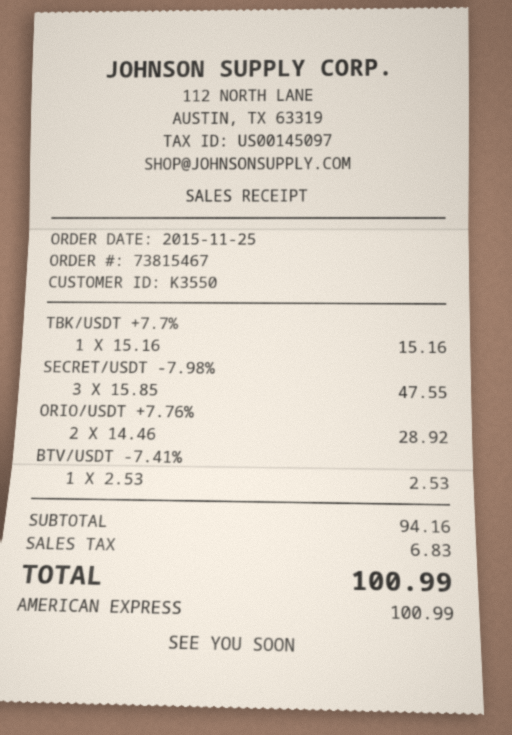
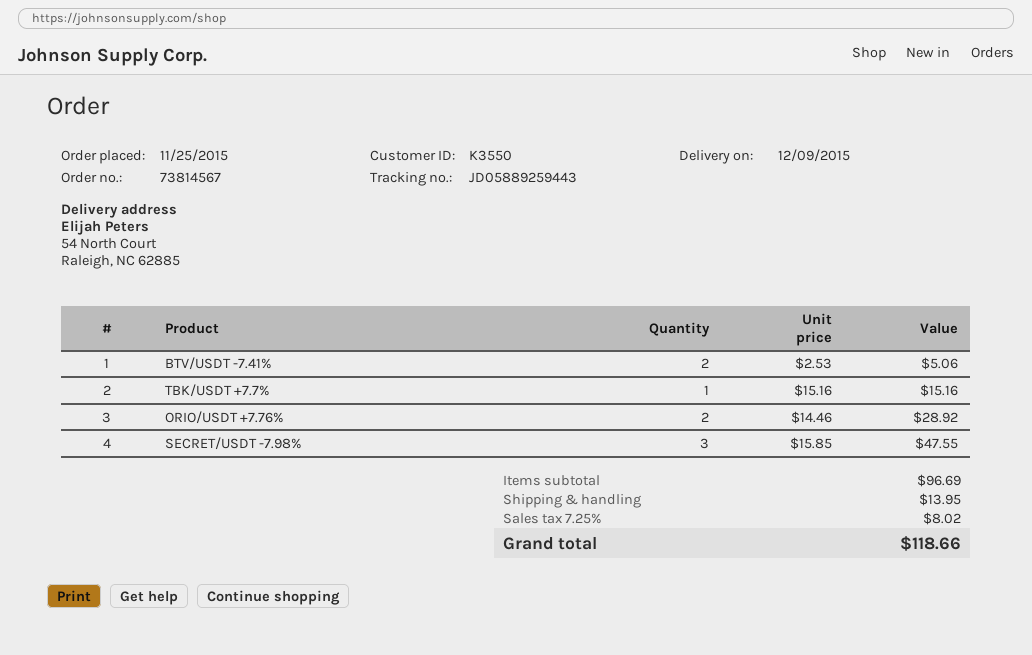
order number: 73815467 -> 73814567
BTV/USDT -7.41%: 1 x 2.53 = 2.53 -> 2 x 2.53 = 5.06
subtotal: 94.16 -> 96.69
shipping: none -> 13.95
tax: 6.83 -> 8.02
total: 100.99 -> 118.66

